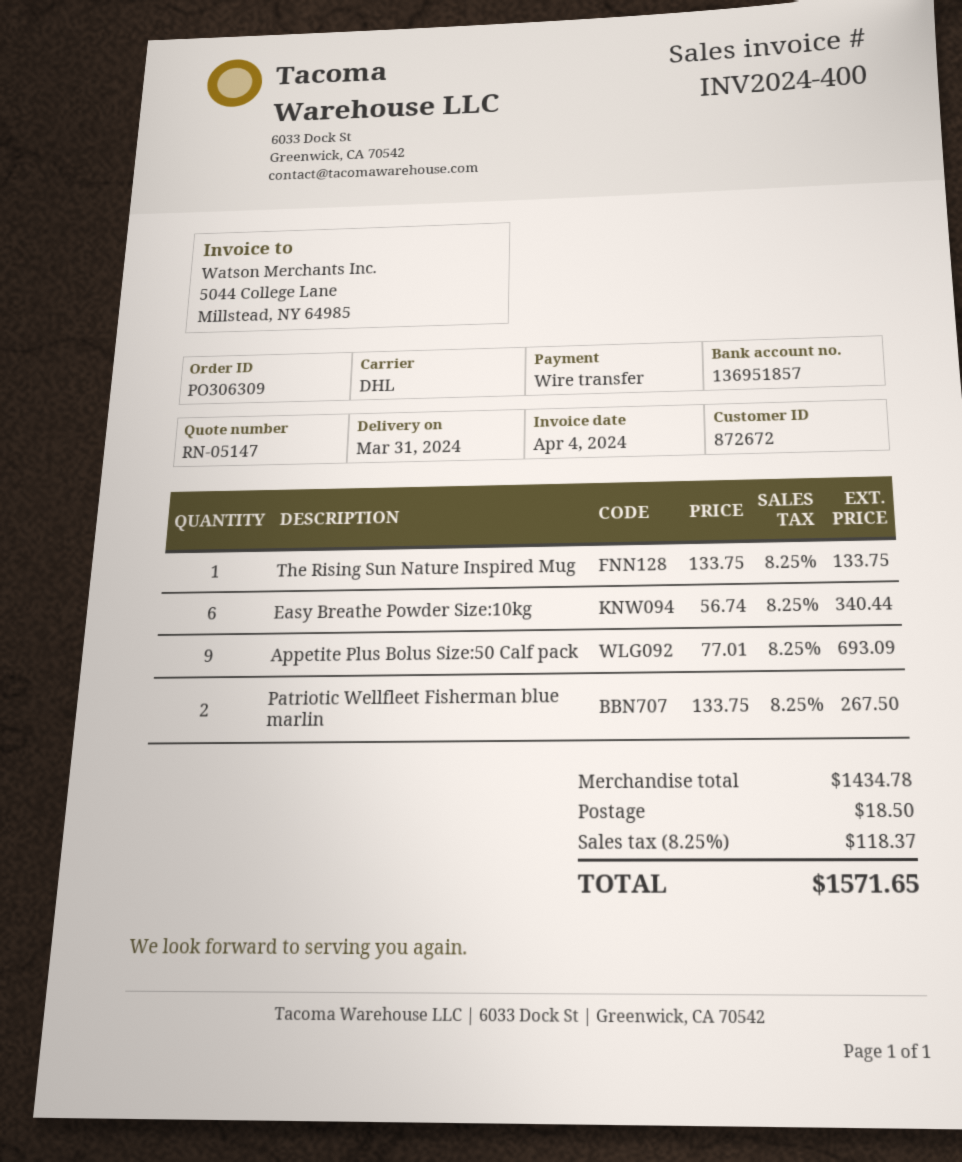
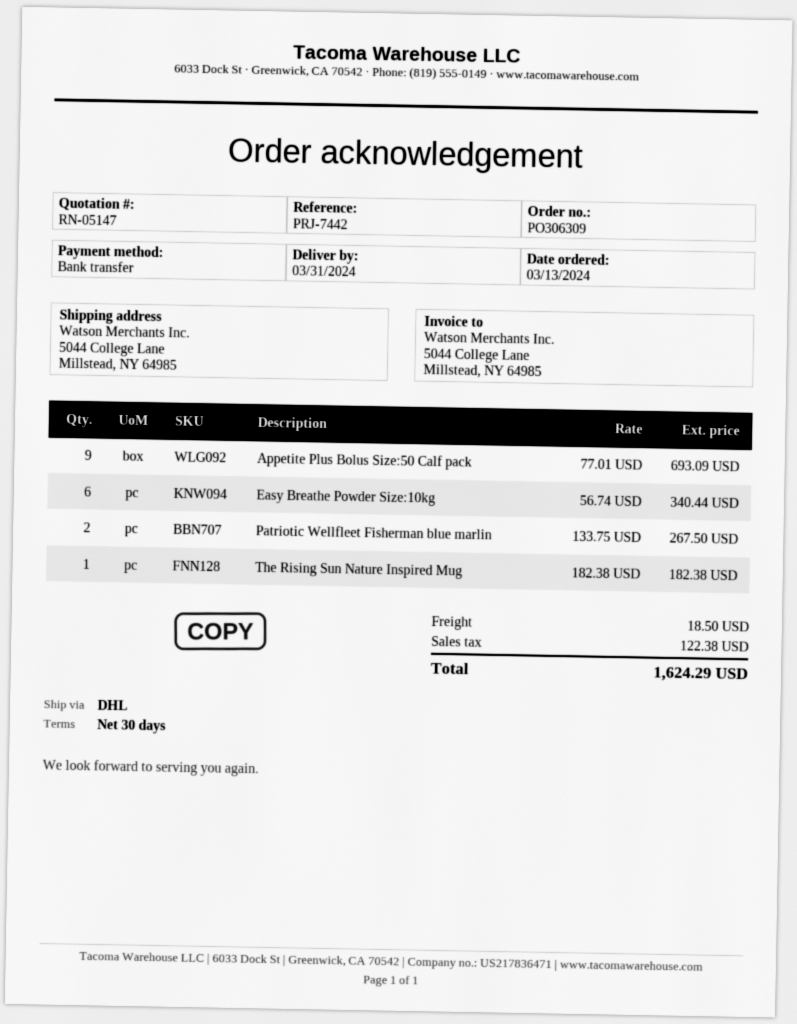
The Rising Sun Nature Inspired Mug: 1 x 133.75 = 133.75 -> 1 x 182.38 = 182.38
tax: 118.37 -> 122.38
total: 1571.65 -> 1624.29

